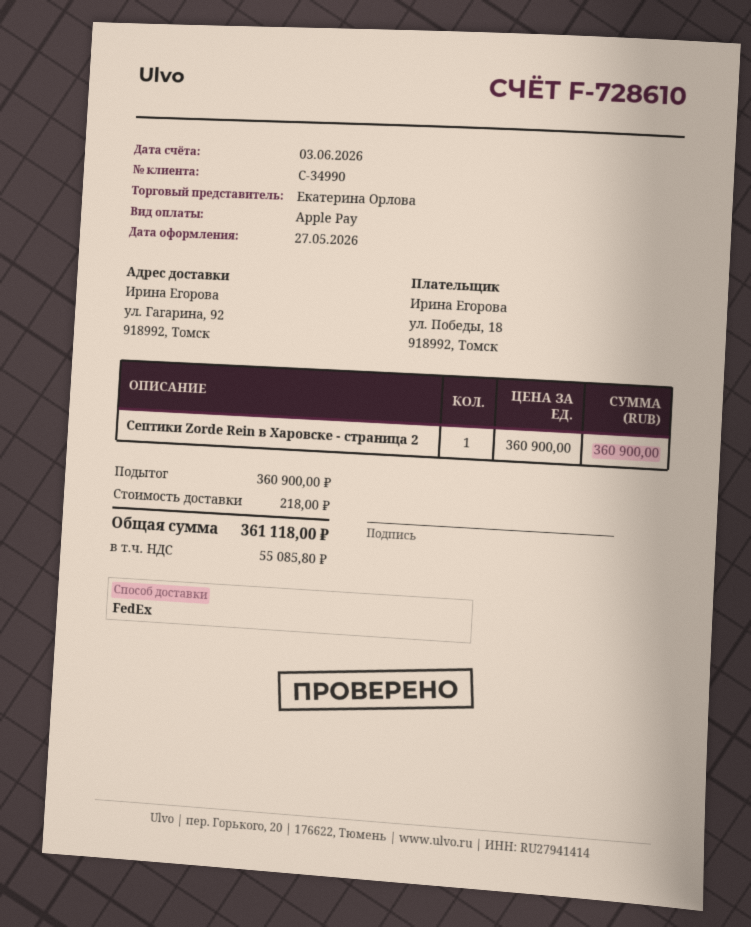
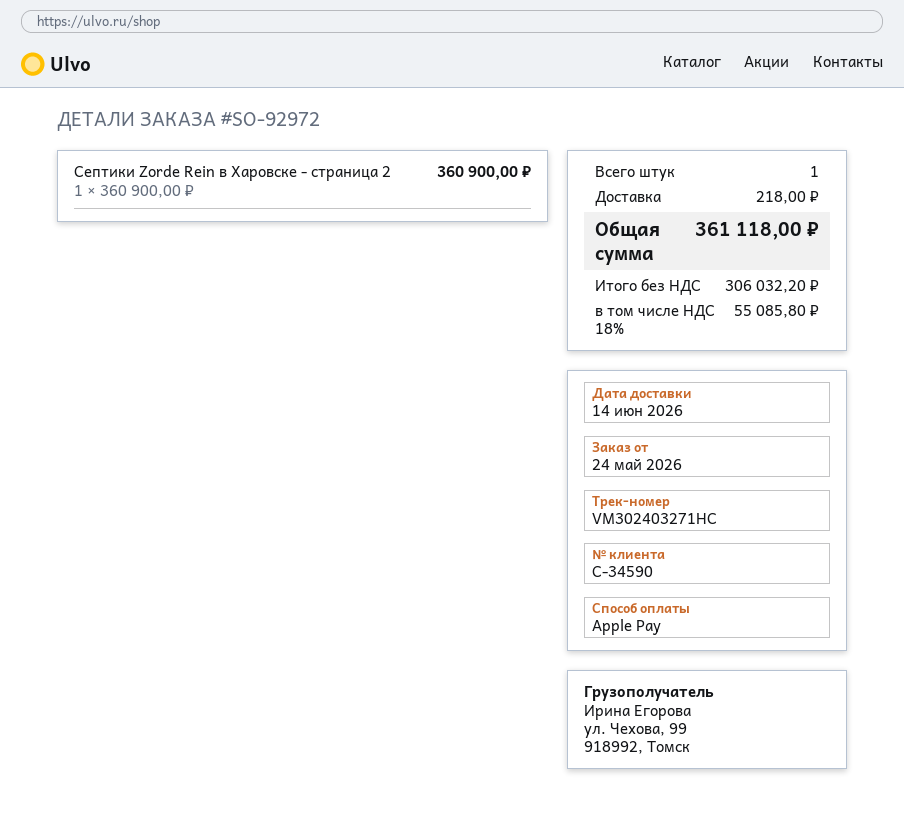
order date: 2026-05-27 -> 2026-05-24
customer number: C-34990 -> C-34590
ship to: ул. Гагарина, 92, 918992, Томск -> ул. Чехова, 99, 918992, Томск

